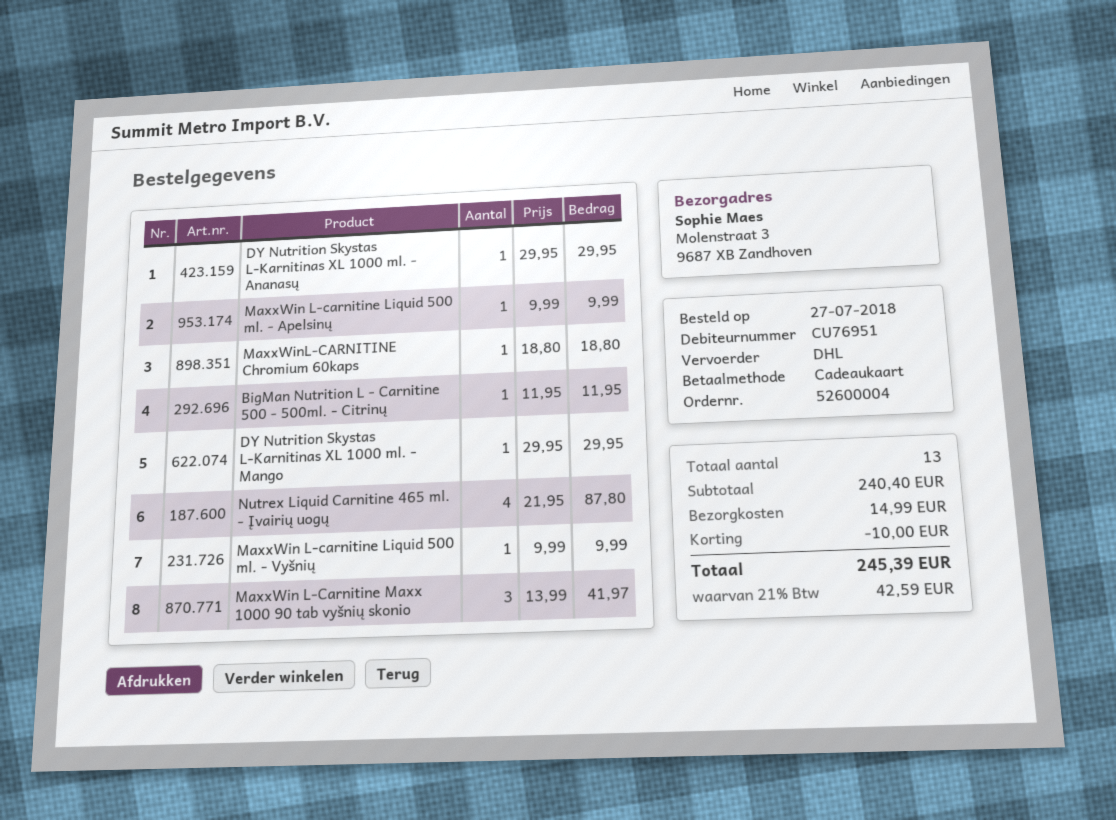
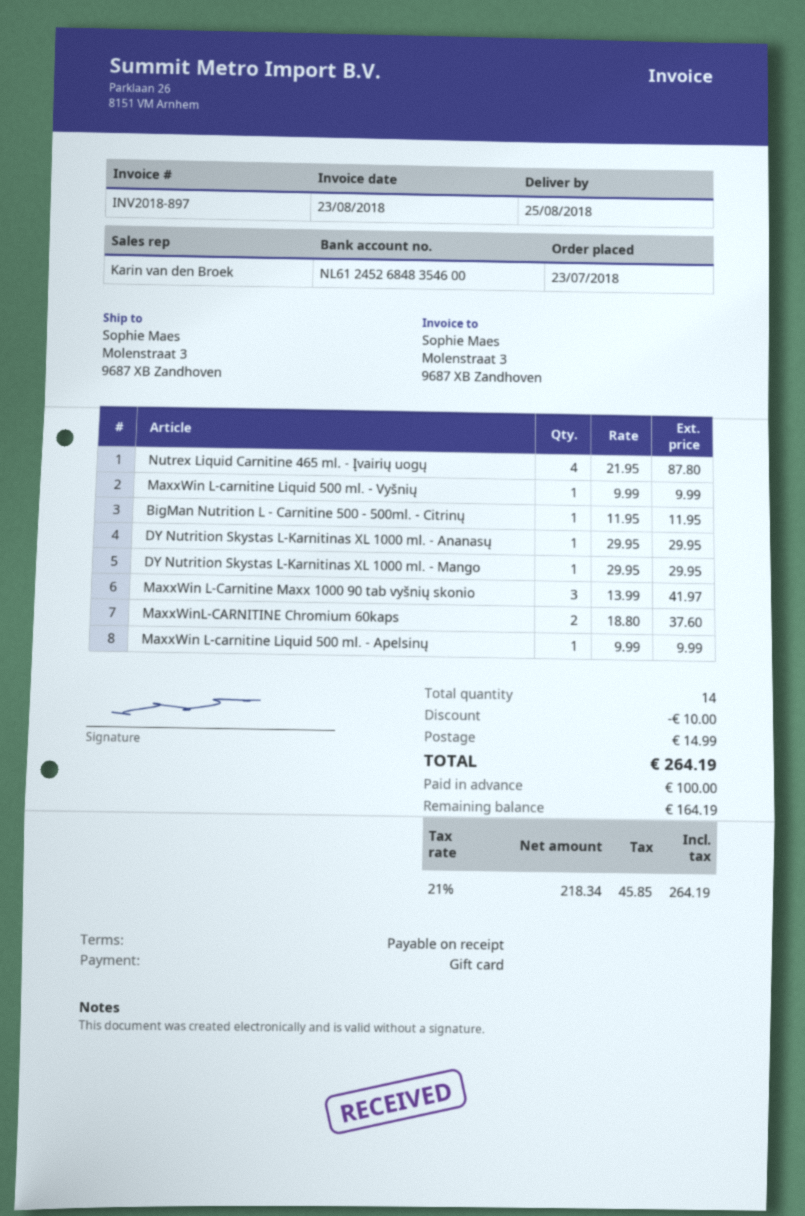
order date: 2018-07-27 -> 2018-07-23
MaxxWinL-CARNITINE Chromium 60kaps: 1 x 18.80 = 18.80 -> 2 x 18.80 = 37.60
total quantity: 13 -> 14
tax: 21% = 42.59 -> 21% = 45.85
total: 245.39 -> 264.19

